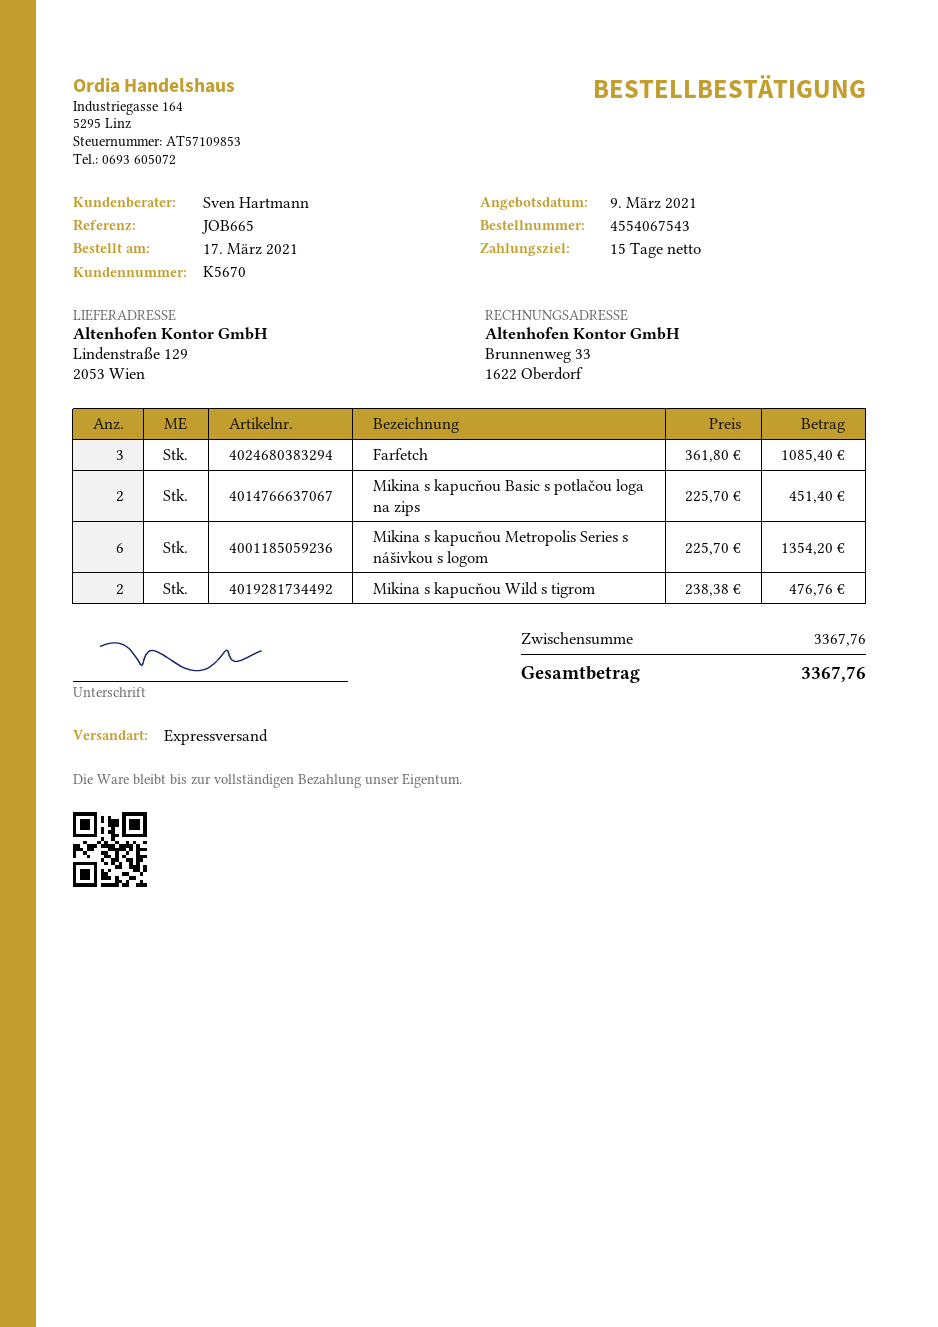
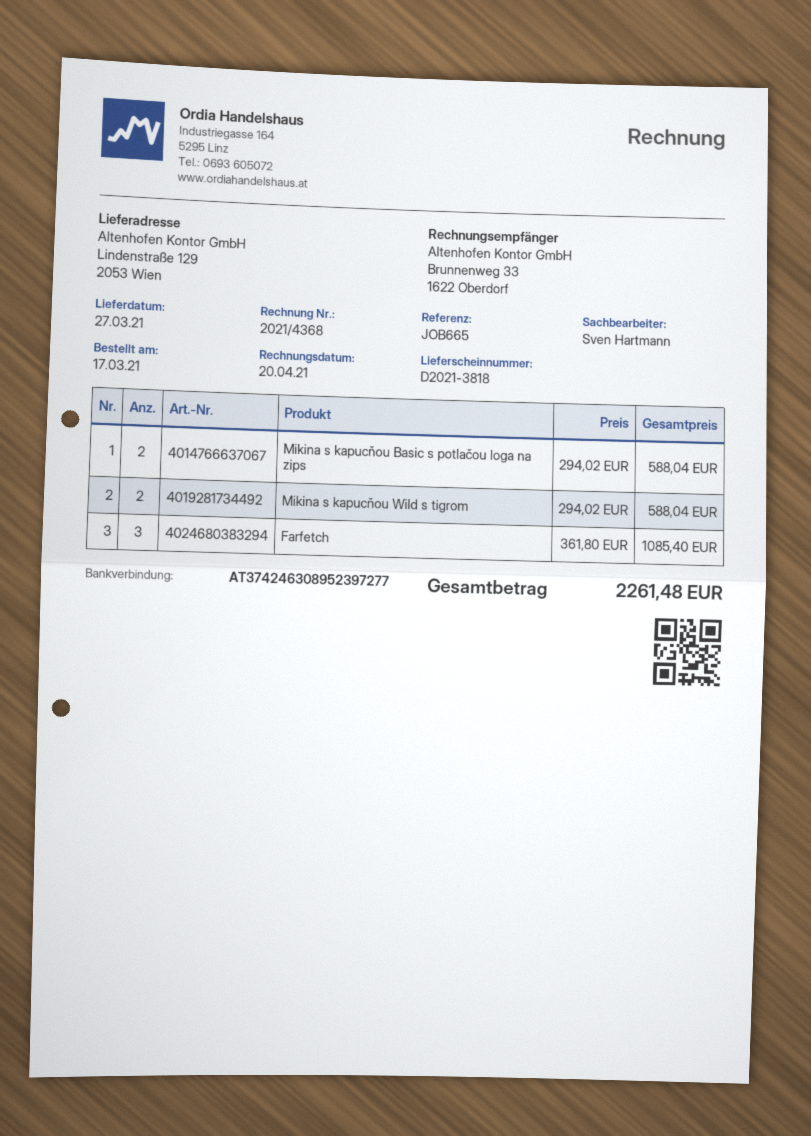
Mikina s kapucňou Basic s potlačou loga na zips: 2 x 225.70 = 451.40 -> 2 x 294.02 = 588.04
Mikina s kapucňou Metropolis Series s nášivkou s logom: 6 x 225.70 = 1354.20 -> none
Mikina s kapucňou Wild s tigrom: 2 x 238.38 = 476.76 -> 2 x 294.02 = 588.04
total: 3367.76 -> 2261.48

